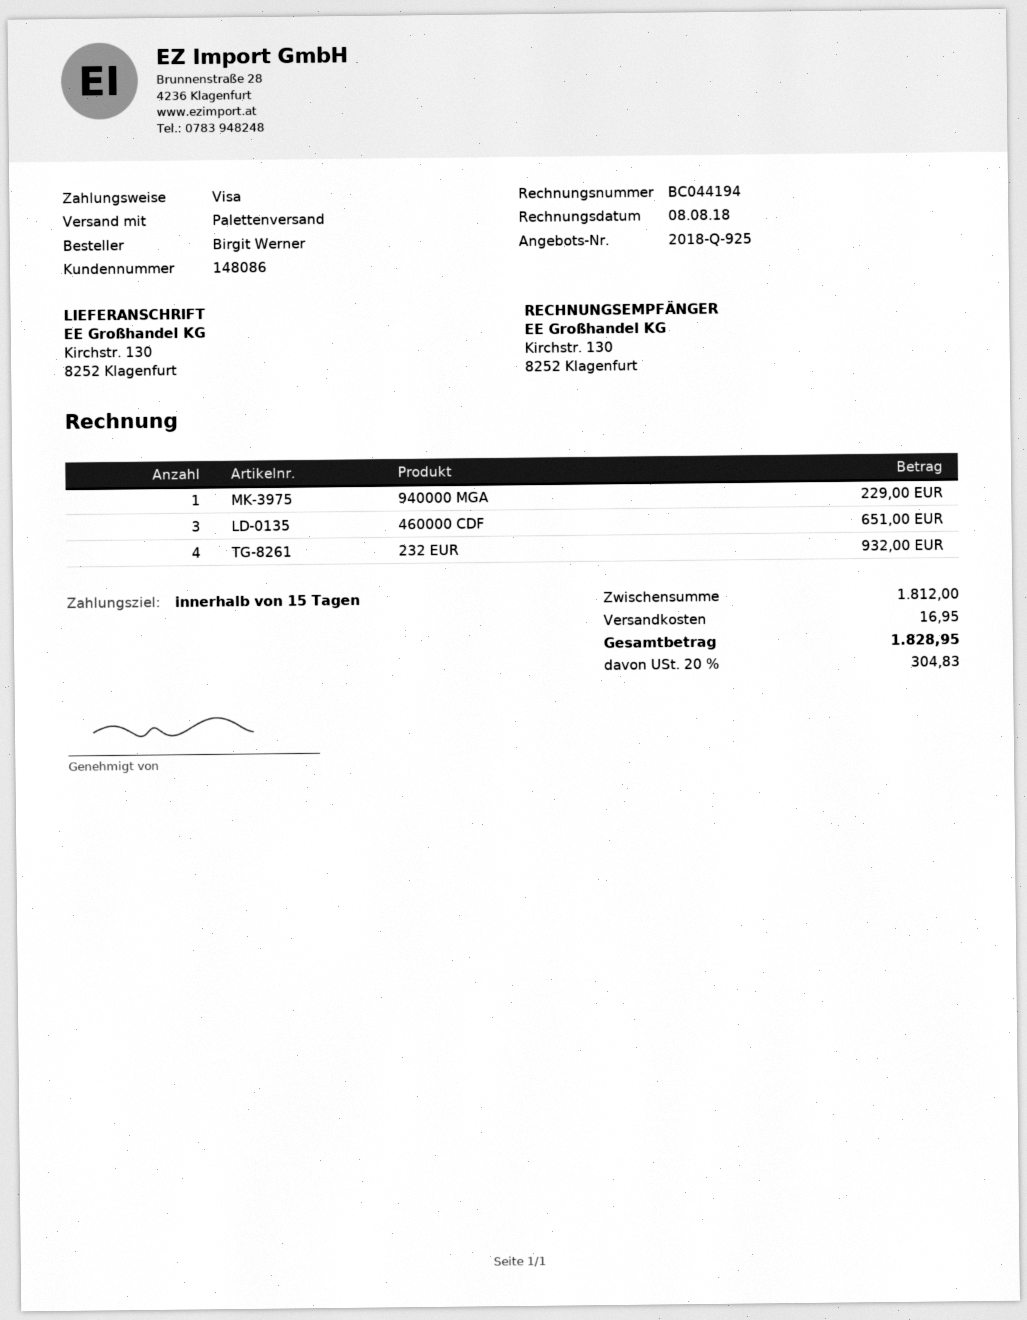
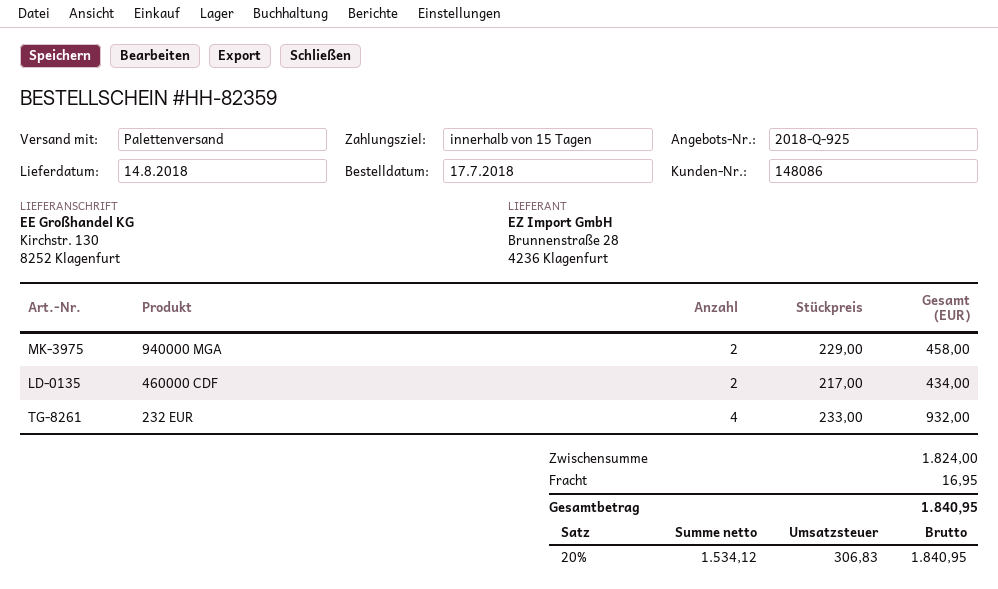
940000 MGA: 1 for 229.00 -> 2 for 458.00
460000 CDF: 3 for 651.00 -> 2 for 434.00
subtotal: 1812.00 -> 1824.00
tax: 20% = 304.83 -> 20% = 306.83
total: 1828.95 -> 1840.95

